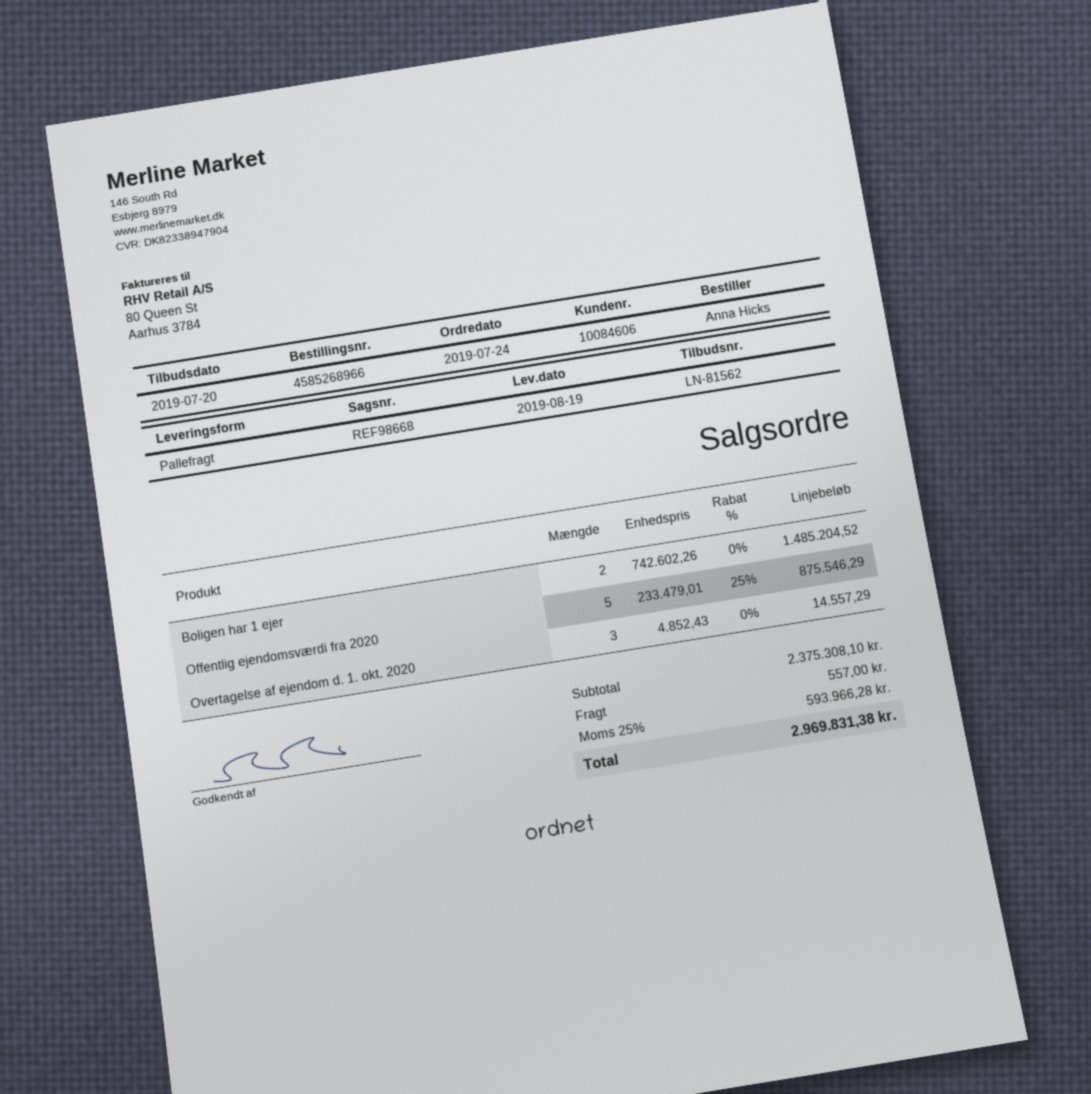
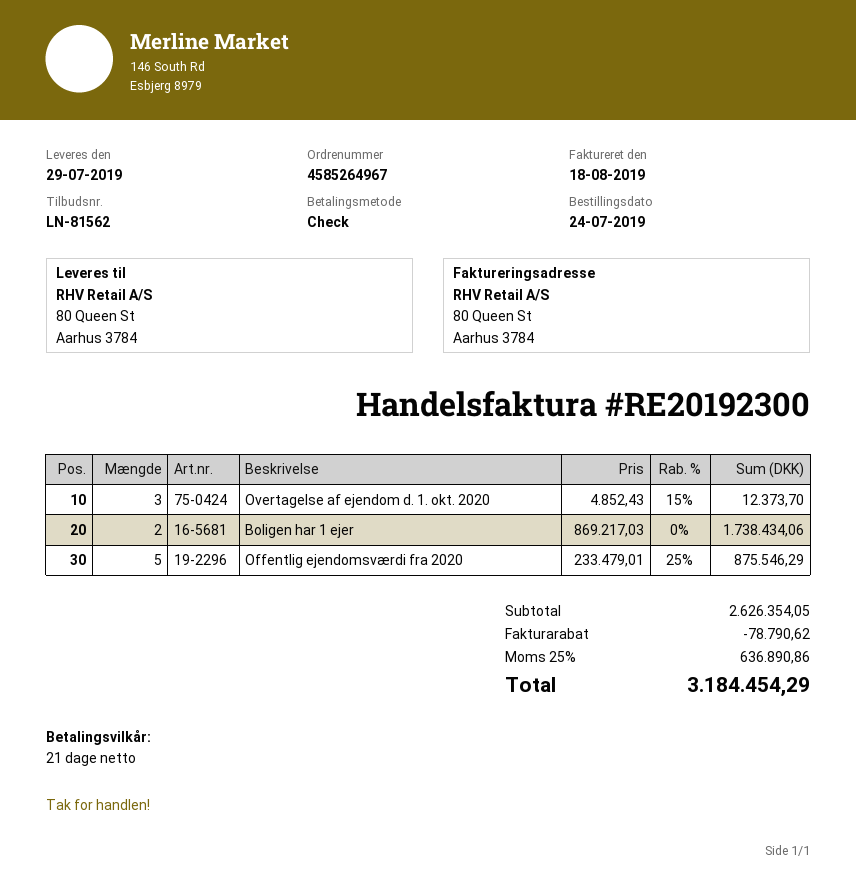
order number: 4585268966 -> 4585264967
delivery date: 2019-08-19 -> 2019-07-29
Boligen har 1 ejer: 2 x 742602.26 = 1485204.52 -> 2 x 869217.03 = 1738434.06
Overtagelse af ejendom d. 1. okt. 2020: 3 x 4852.43 = 14557.29 -> 3 x 4852.43 - 15% = 12373.70
subtotal: 2375308.10 -> 2626354.05
discount: none -> 78790.62
shipping: 557.00 -> none
tax: 25% = 593966.28 -> 25% = 636890.86
total: 2969831.38 -> 3184454.29

